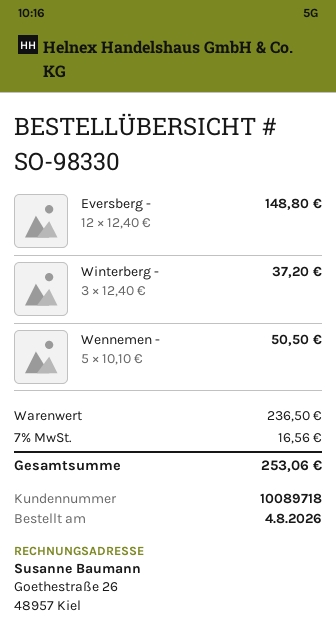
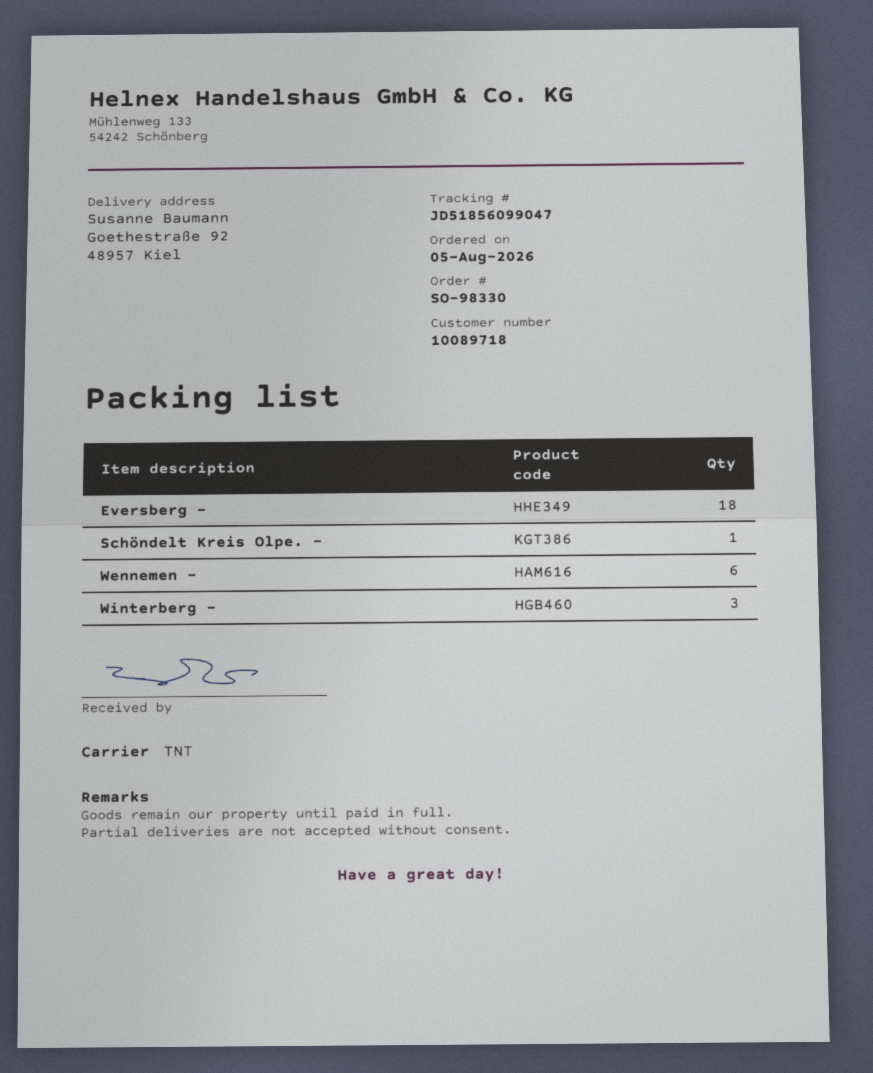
order date: 2026-08-04 -> 2026-08-05
Eversberg -: 12 -> 18
Wennemen -: 5 -> 6
Schöndelt Kreis Olpe. -: none -> 1

